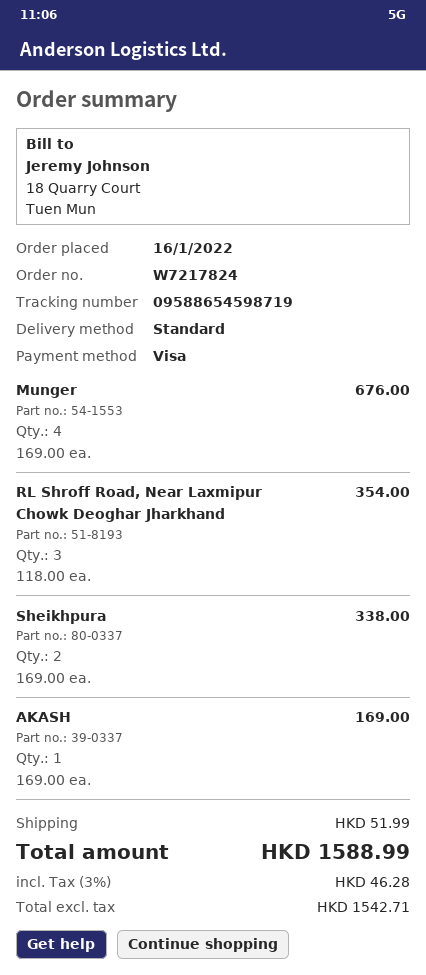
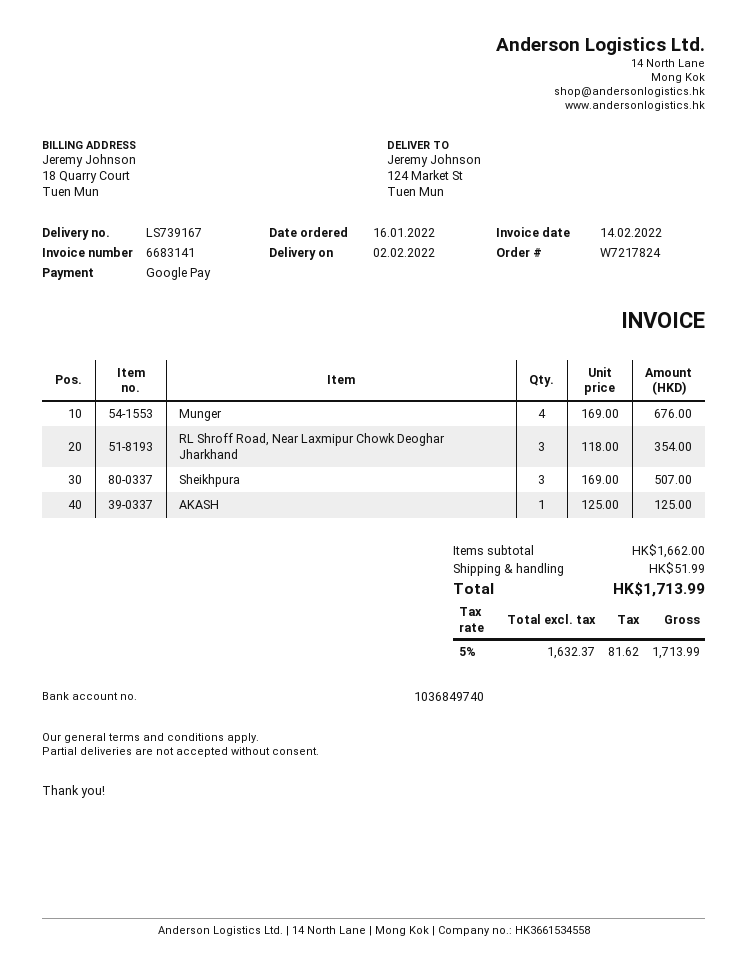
payment method: Visa -> Google Pay
Sheikhpura: 2 x 169.00 = 338.00 -> 3 x 169.00 = 507.00
AKASH: 1 x 169.00 = 169.00 -> 1 x 125.00 = 125.00
net: 1542.71 -> 1632.37
tax: 3% = 46.28 -> 5% = 81.62
total: 1588.99 -> 1713.99

